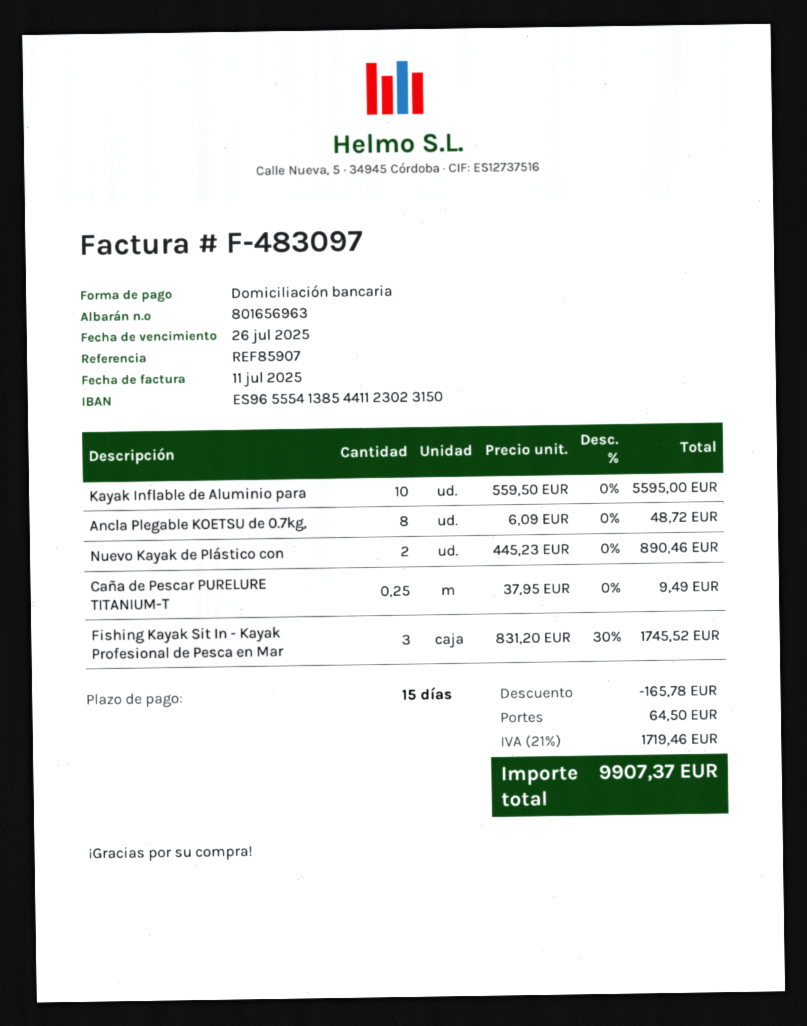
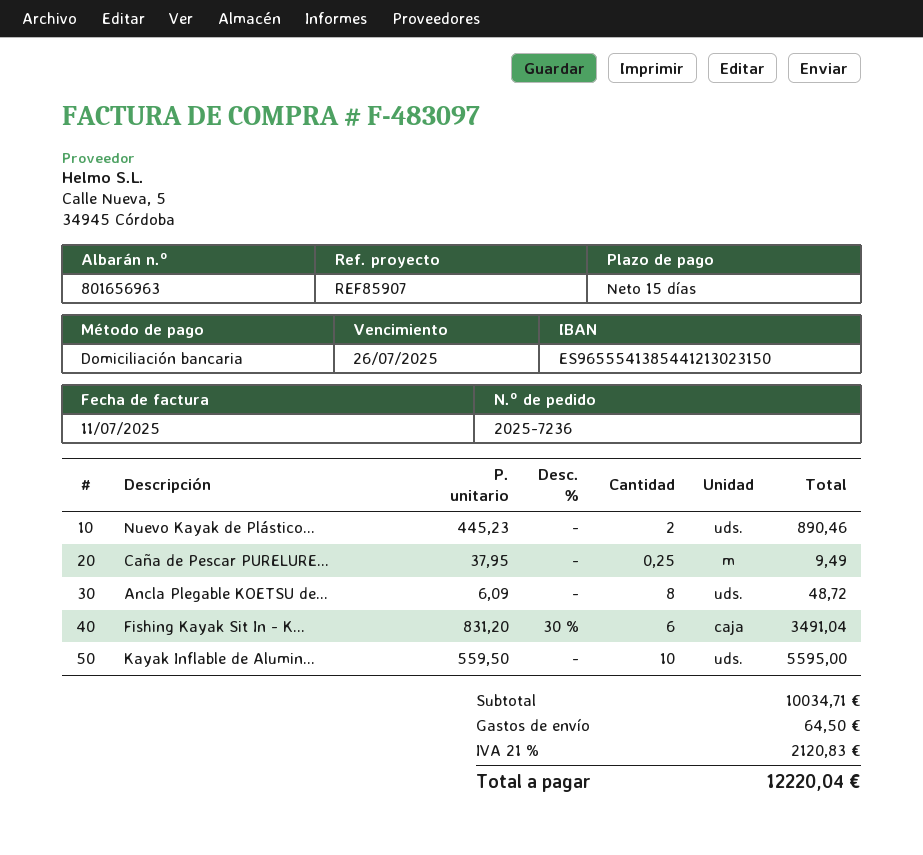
bank account: ES9655541385441123023150 -> ES9655541385441213023150
Fishing Kayak Sit In - Kayak Profesional de Pesca en Mar: 3 x 831.20 - 30% = 1745.52 -> 6 x 831.20 - 30% = 3491.04
discount: 165.78 -> none
tax: 21% = 1719.46 -> 21% = 2120.83
total: 9907.37 -> 12220.04

